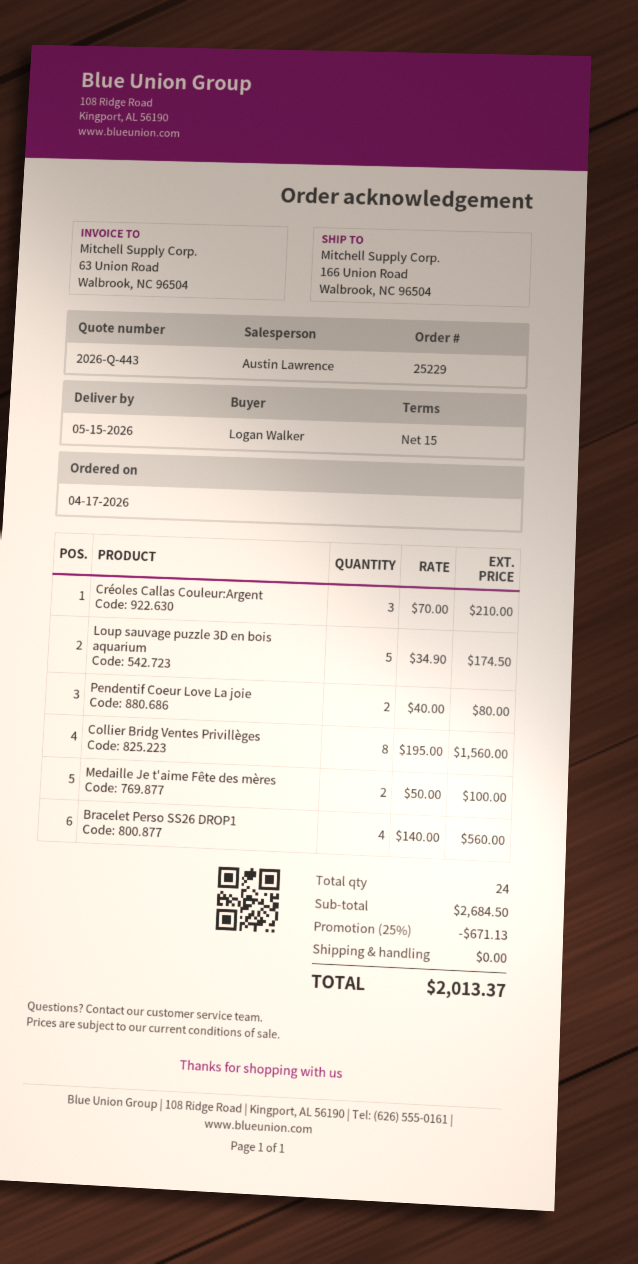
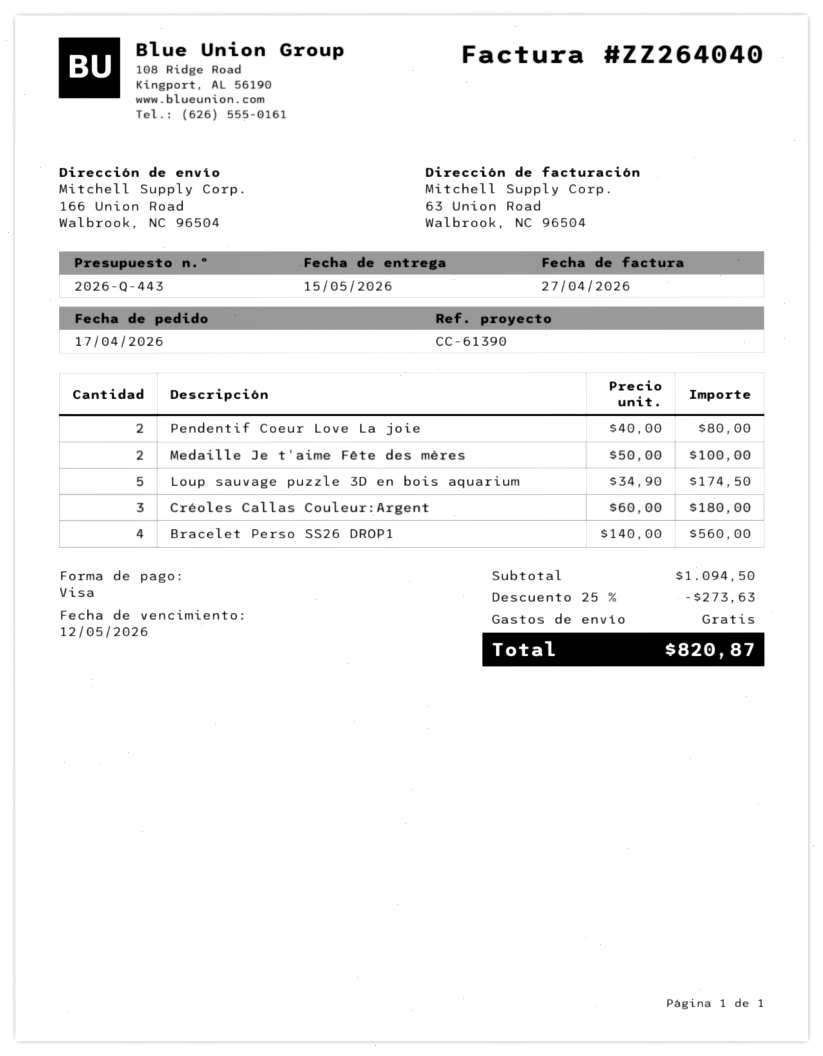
Créoles Callas Couleur:Argent: 3 x 70.00 = 210.00 -> 3 x 60.00 = 180.00
Collier Bridg Ventes Privillèges: 8 x 195.00 = 1560.00 -> none
subtotal: 2684.50 -> 1094.50
discount: 25% = 671.13 -> 25% = 273.63
total: 2013.37 -> 820.87

